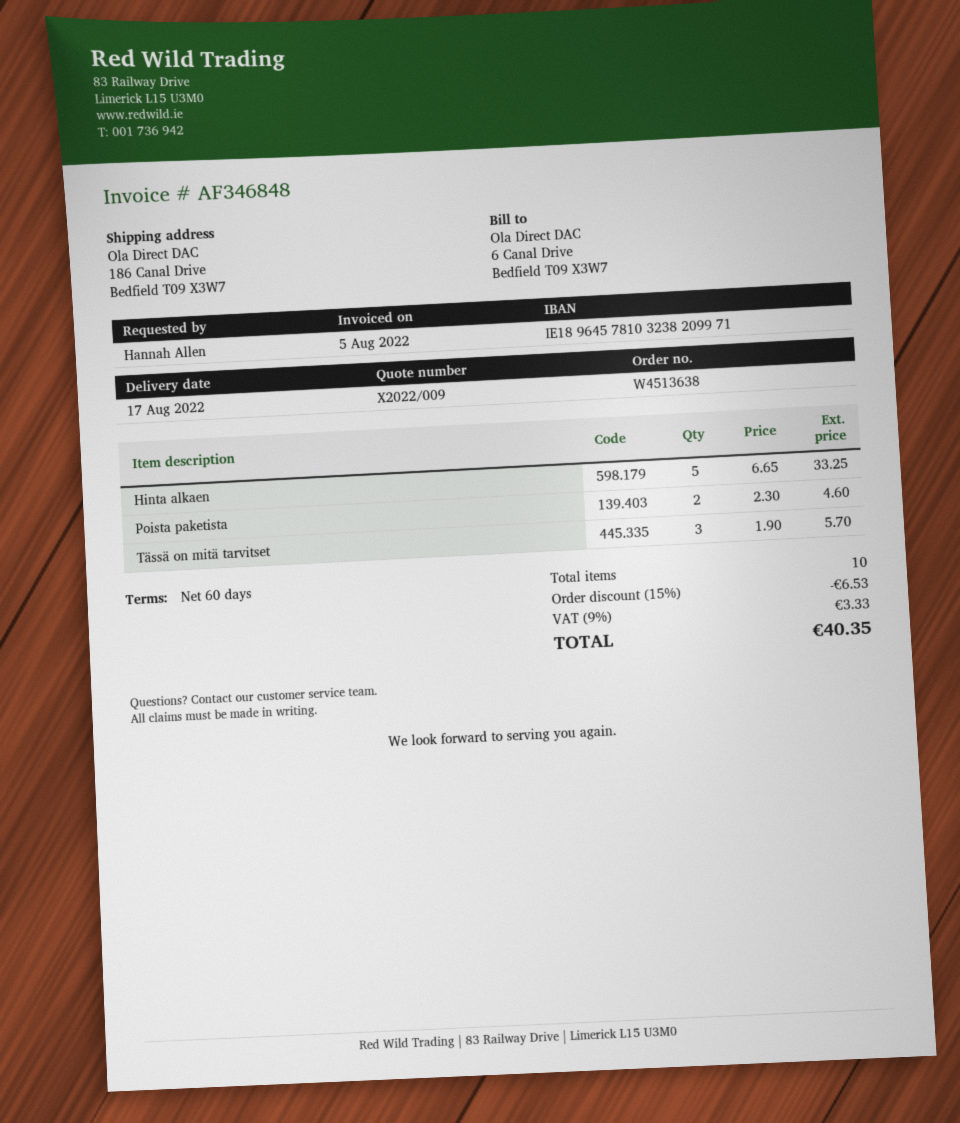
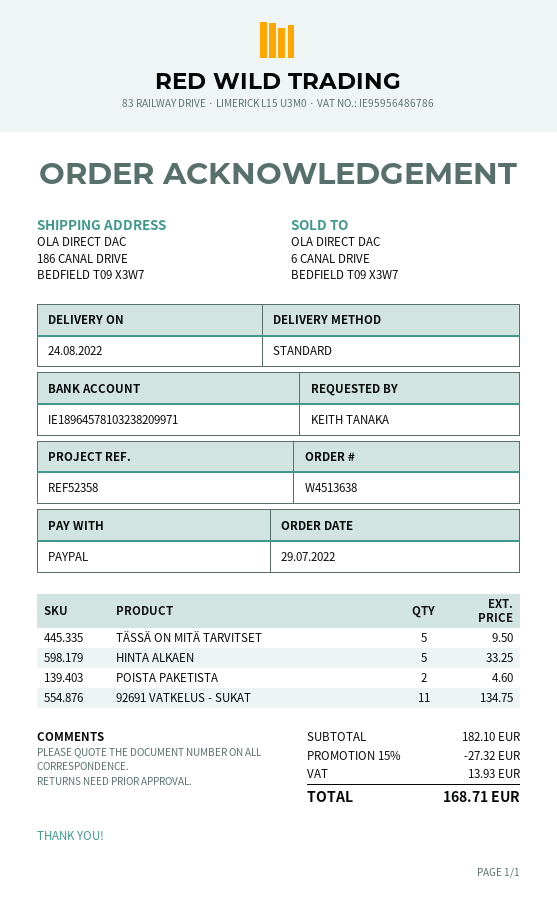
delivery date: 2022-08-17 -> 2022-08-24
ordered by: Hannah Allen -> KEITH TANAKA
Tässä on mitä tarvitset: 3 for 5.70 -> 5 for 9.50
92691 VATKELUS - SUKAT: none -> 11 for 134.75
discount: 15% = 6.53 -> 15% = 27.32
tax: 3.33 -> 13.93
total: 40.35 -> 168.71

